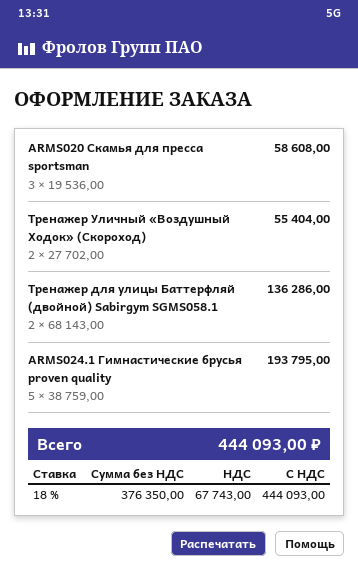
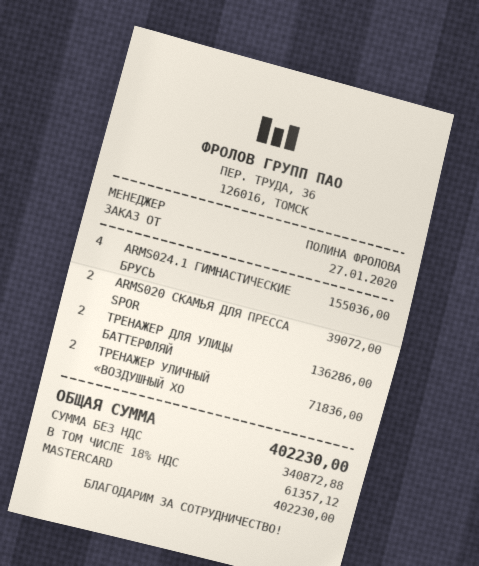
ARMS020 Скамья для пресса sportsman: 3 for 58608.00 -> 2 for 39072.00
Тренажер Уличный «Воздушный Ходок» (Скороход): 2 for 55404.00 -> 2 for 71836.00
ARMS024.1 Гимнастические брусья proven quality: 5 for 193795.00 -> 4 for 155036.00
net: 376350.00 -> 340872.88
tax: 18% = 67743.00 -> 18% = 61357.12
total: 444093.00 -> 402230.00

